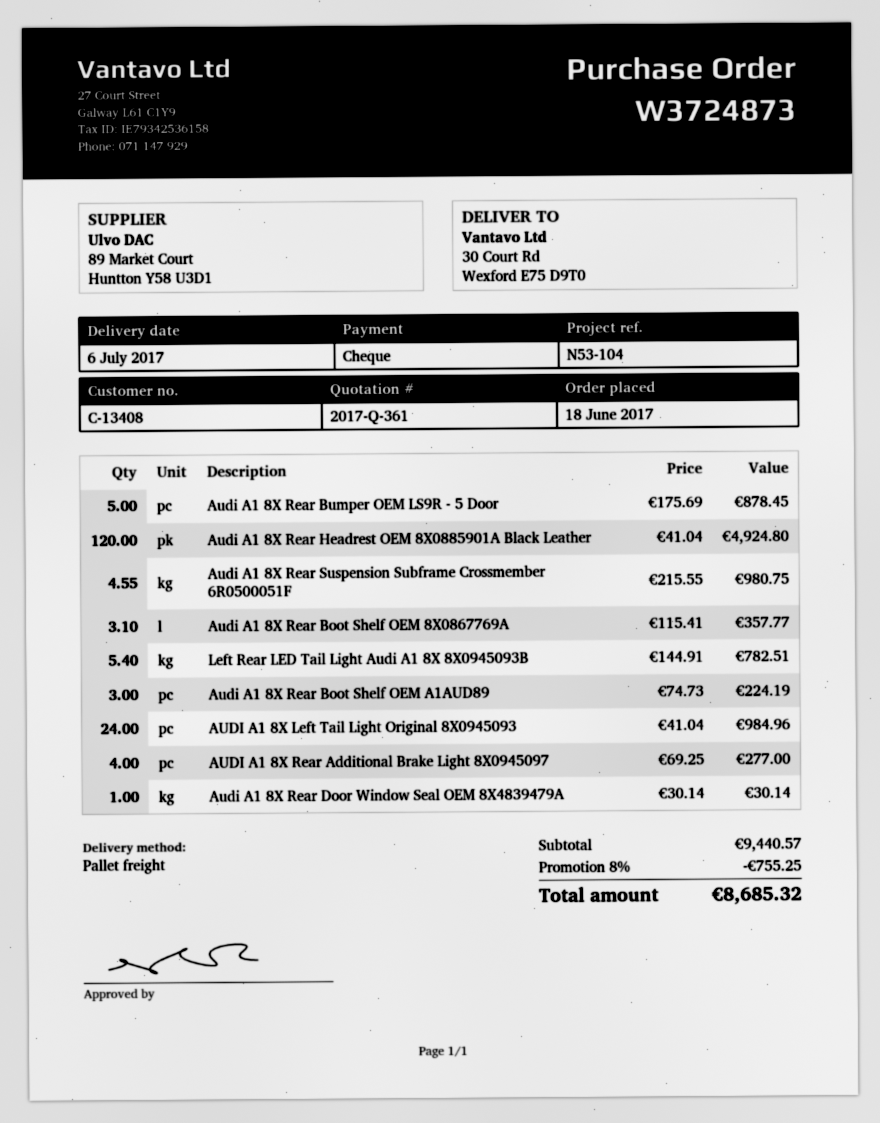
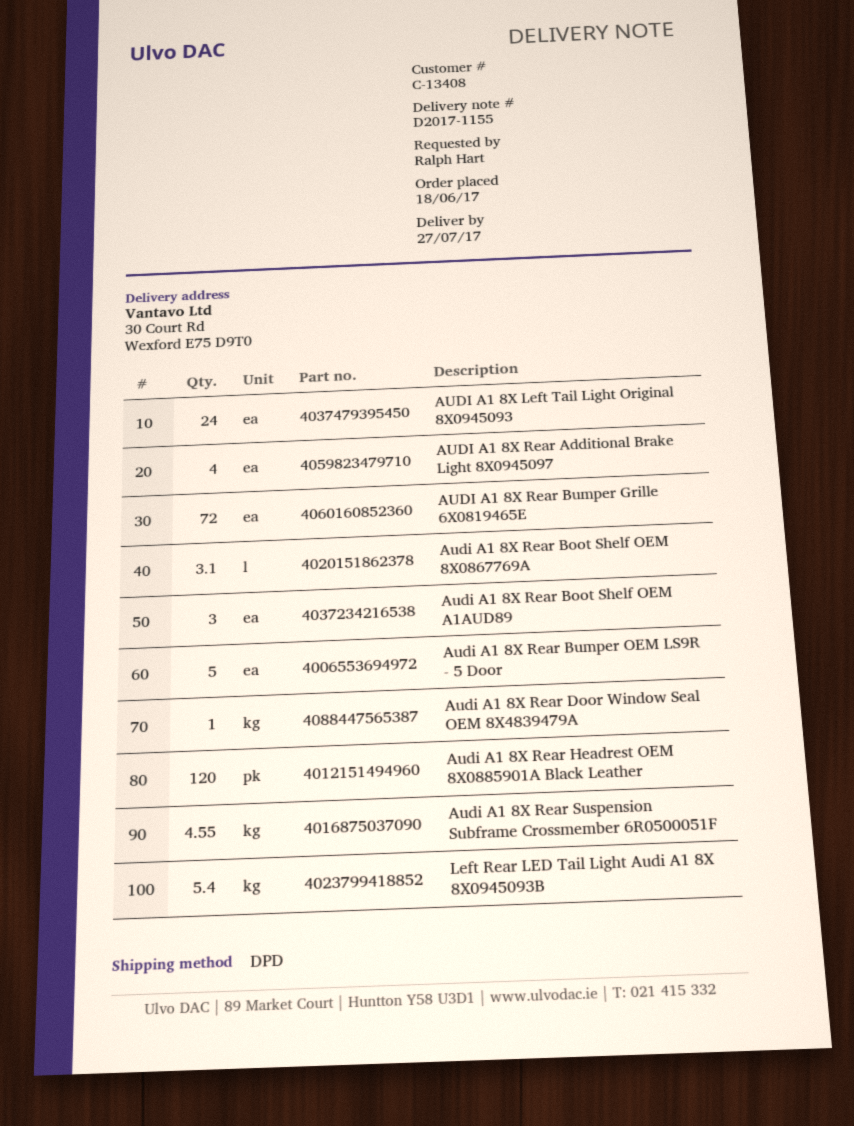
delivery date: 2017-07-06 -> 2017-07-27
shipping method: pallet freight -> DPD
AUDI A1 8X Rear Bumper Grille 6X0819465E: none -> 72

